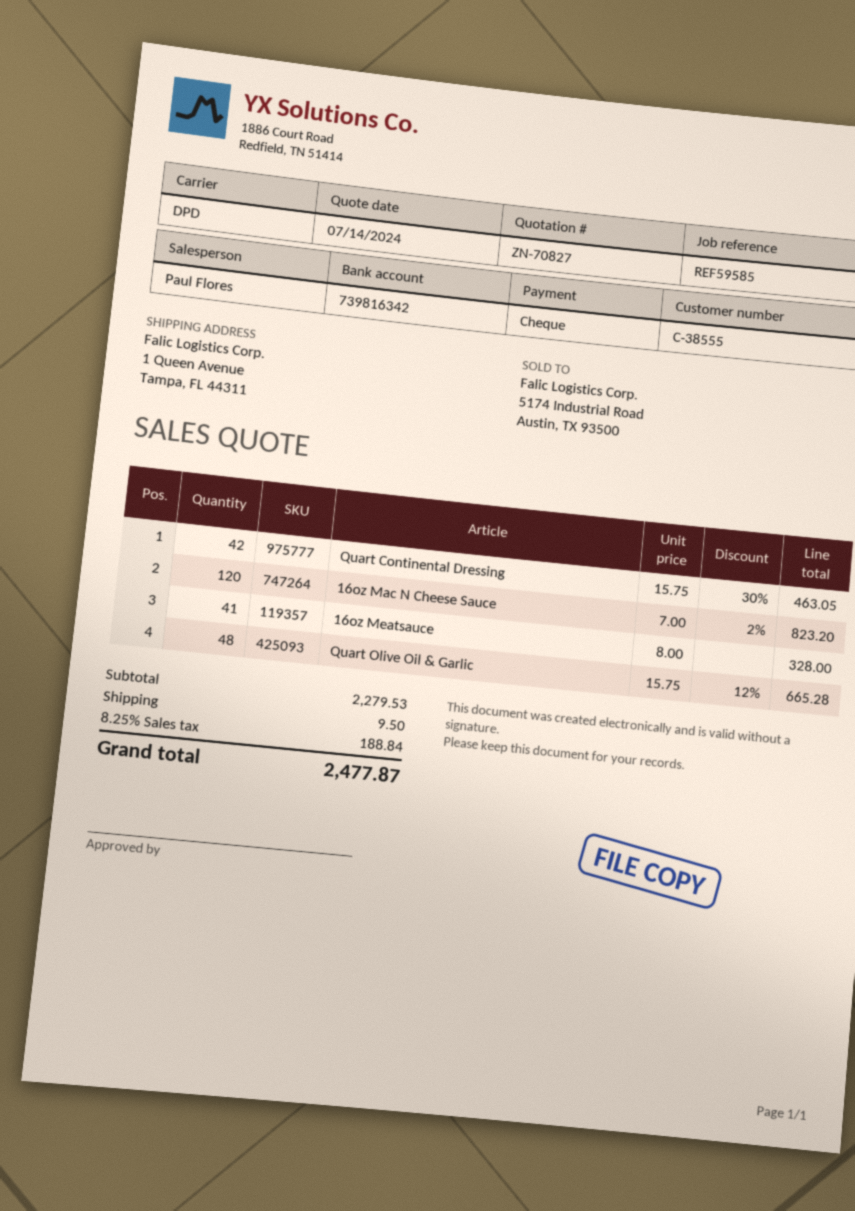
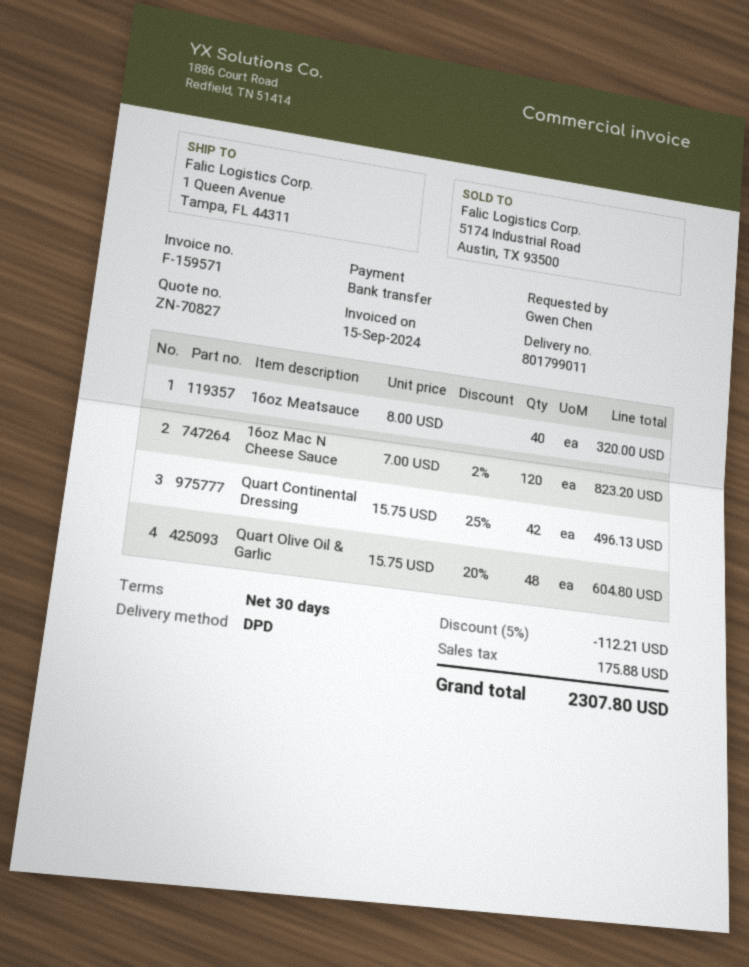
payment method: cheque -> bank transfer
Quart Continental Dressing: 42 x 15.75 - 30% = 463.05 -> 42 x 15.75 - 25% = 496.13
16oz Meatsauce: 41 x 8.00 = 328.00 -> 40 x 8.00 = 320.00
Quart Olive Oil & Garlic: 48 x 15.75 - 12% = 665.28 -> 48 x 15.75 - 20% = 604.80
discount: none -> 5% = 112.21
shipping: 9.50 -> none
tax: 188.84 -> 175.88
total: 2477.87 -> 2307.80

